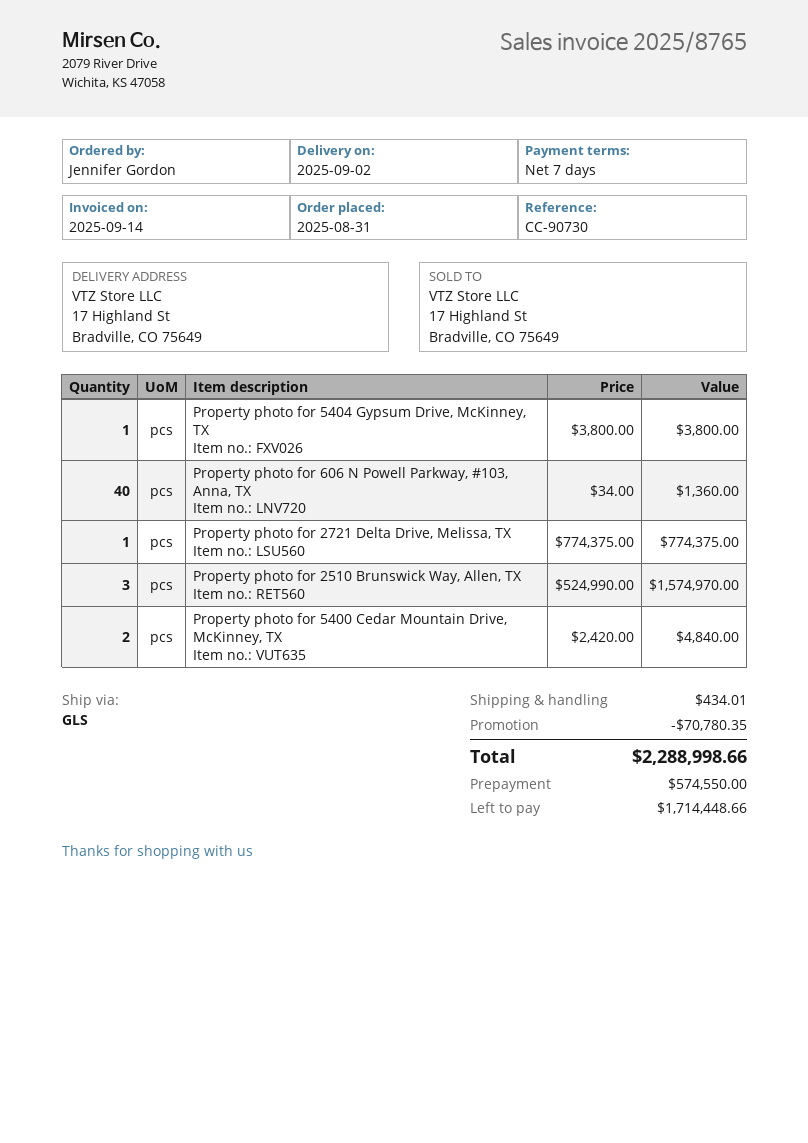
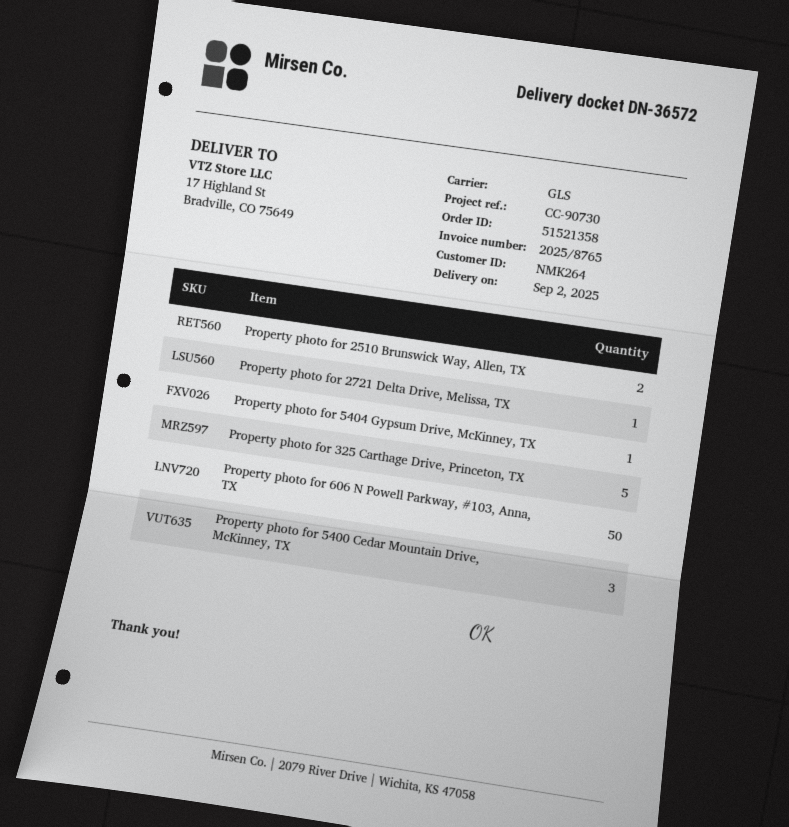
Property photo for 606 N Powell Parkway, #103, Anna, TX: 40 -> 50
Property photo for 2510 Brunswick Way, Allen, TX: 3 -> 2
Property photo for 5400 Cedar Mountain Drive, McKinney, TX: 2 -> 3
Property photo for 325 Carthage Drive, Princeton, TX: none -> 5

